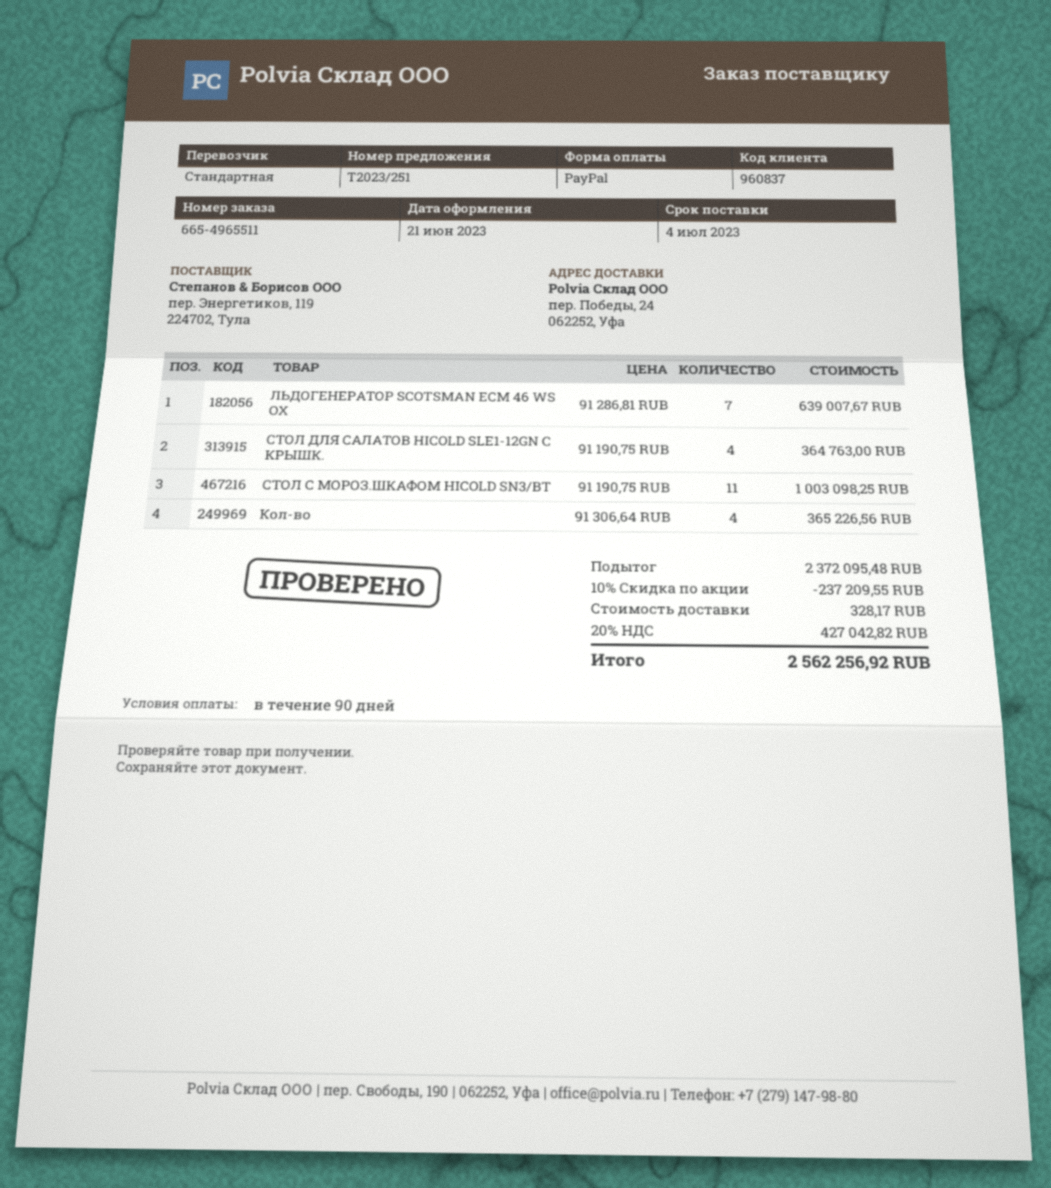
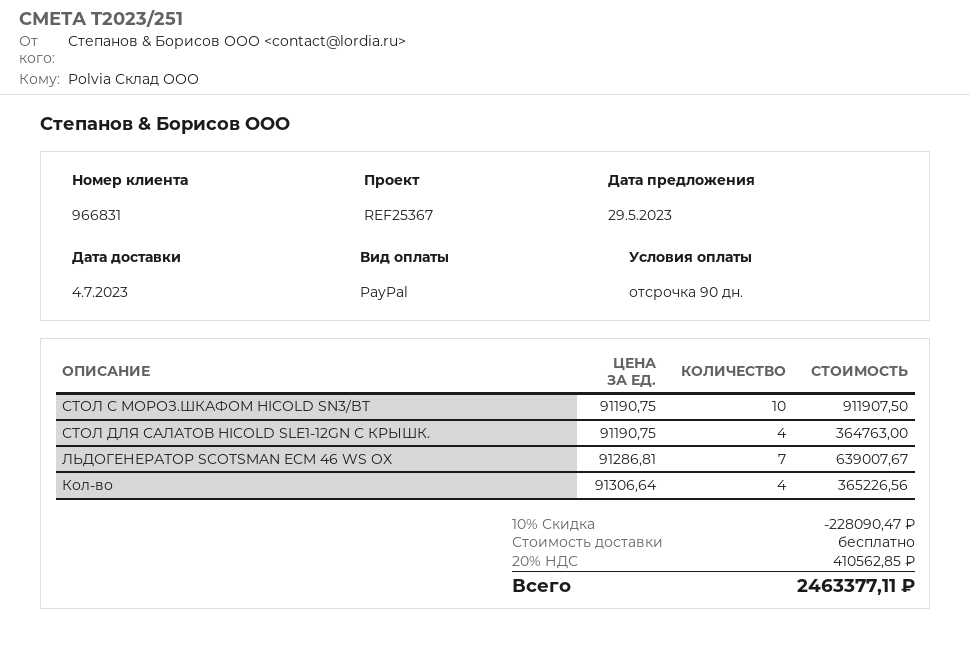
customer number: 960837 -> 966831
СТОЛ С МОРОЗ.ШКАФОМ HICOLD SN3/BT: 11 x 91190.75 = 1003098.25 -> 10 x 91190.75 = 911907.50
discount: 10% = 237209.55 -> 10% = 228090.47
shipping: 328.17 -> 0.00
tax: 20% = 427042.82 -> 20% = 410562.85
total: 2562256.92 -> 2463377.11

